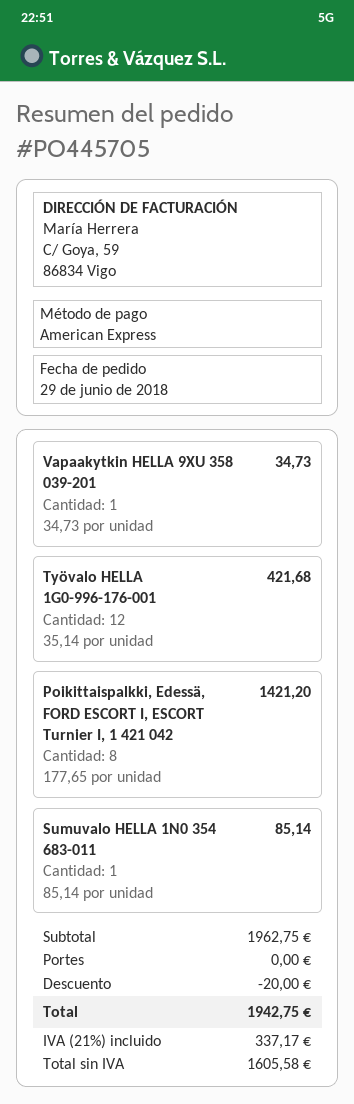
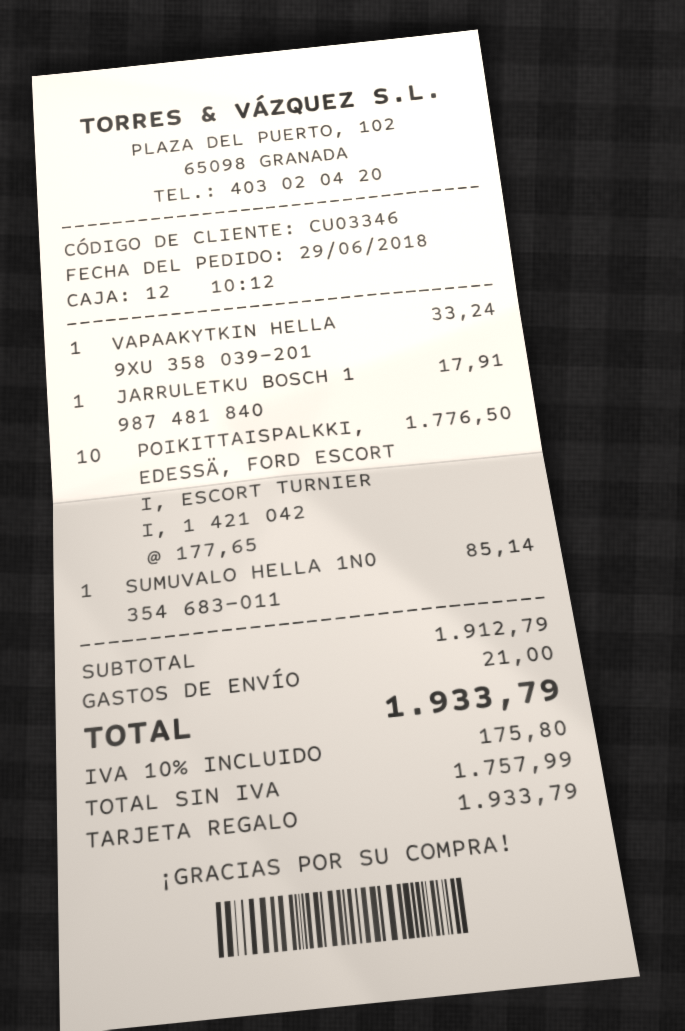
payment method: American Express -> gift card
Vapaakytkin HELLA 9XU 358 039-201: 1 x 34.73 = 34.73 -> 1 x 33.24 = 33.24
Työvalo HELLA 1G0-996-176-001: 12 x 35.14 = 421.68 -> none
Poikittaispalkki, Edessä, FORD ESCORT I, ESCORT Turnier I, 1 421 042: 8 x 177.65 = 1421.20 -> 10 x 177.65 = 1776.50
JARRULETKU BOSCH 1 987 481 840: none -> 1 x 17.91 = 17.91
subtotal: 1962.75 -> 1912.79
discount: 20.00 -> none
shipping: 0.00 -> 21.00
net: 1605.58 -> 1757.99
tax: 21% = 337.17 -> 10% = 175.80
total: 1942.75 -> 1933.79

